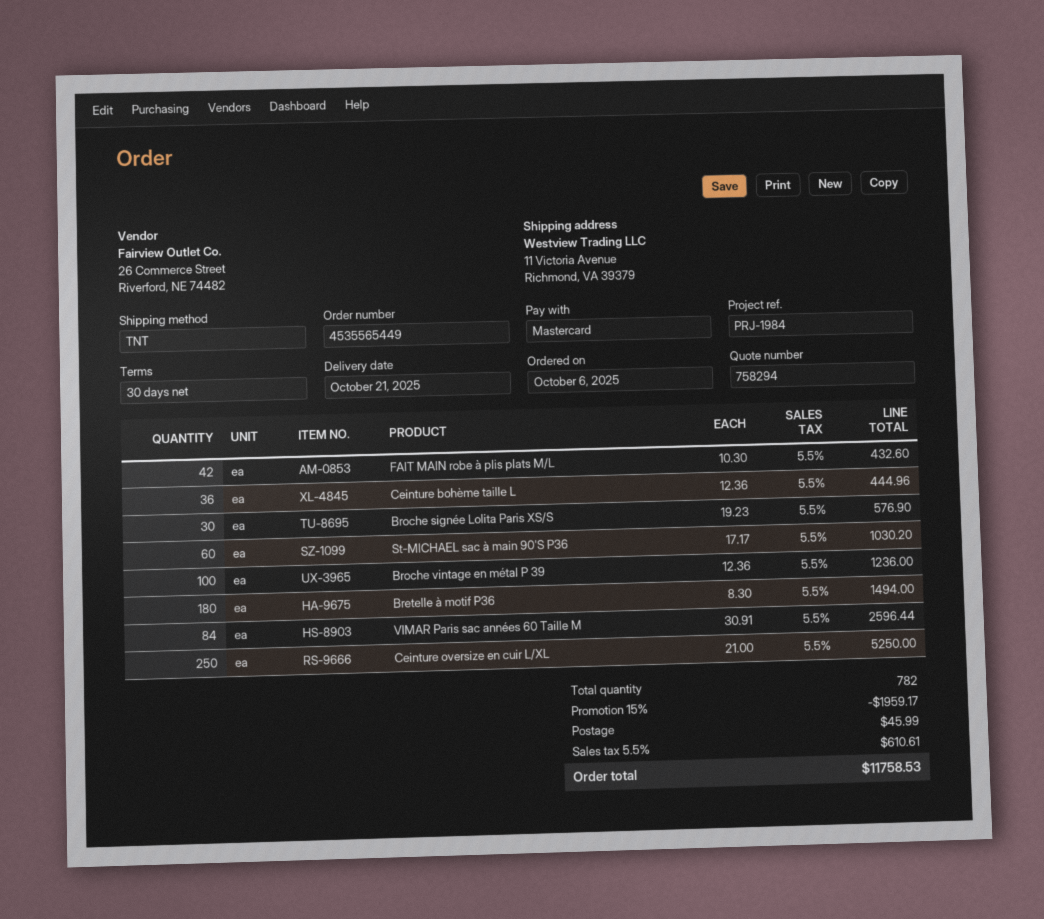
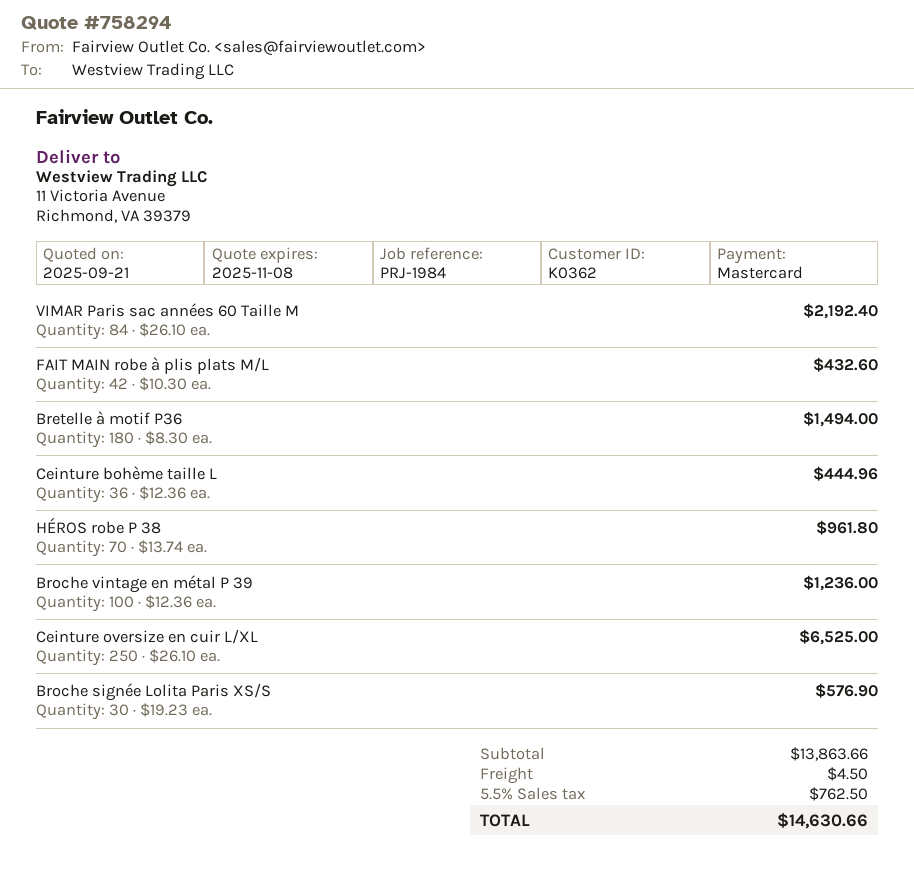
St-MICHAEL sac à main 90'S P36: 60 x 17.17 = 1030.20 -> none
VIMAR Paris sac années 60 Taille M: 84 x 30.91 = 2596.44 -> 84 x 26.10 = 2192.40
Ceinture oversize en cuir L/XL: 250 x 21.00 = 5250.00 -> 250 x 26.10 = 6525.00
HÉROS robe P 38: none -> 70 x 13.74 = 961.80
discount: 15% = 1959.17 -> none
shipping: 45.99 -> 4.50
tax: 5.5% = 610.61 -> 5.5% = 762.50
total: 11758.53 -> 14630.66

